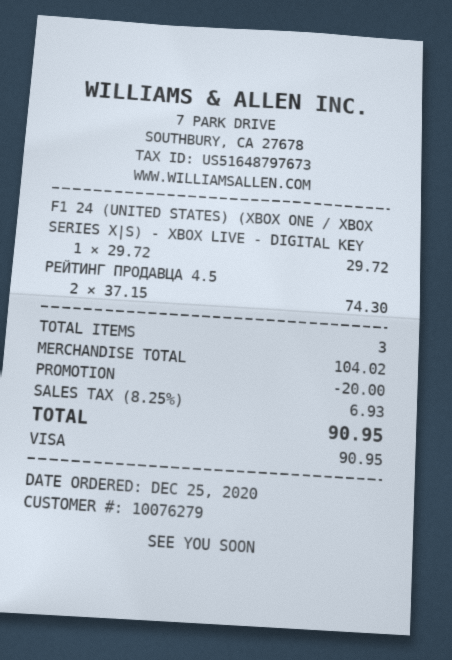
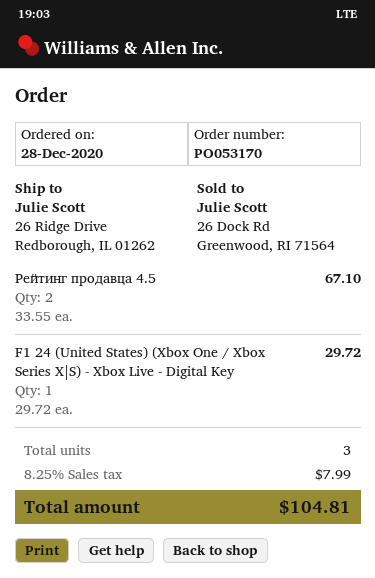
order date: 2020-12-25 -> 2020-12-28
РЕЙТИНГ ПРОДАВЦА 4.5: 2 x 37.15 = 74.30 -> 2 x 33.55 = 67.10
discount: 20.00 -> none
tax: 8.25% = 6.93 -> 8.25% = 7.99
total: 90.95 -> 104.81

